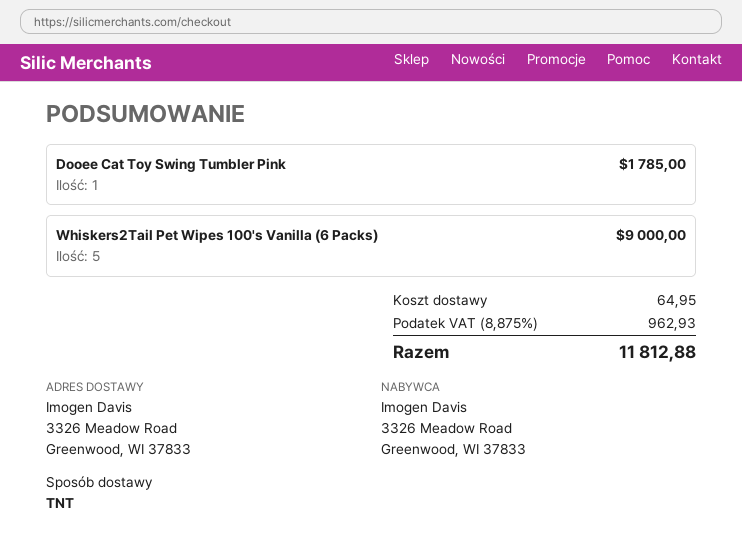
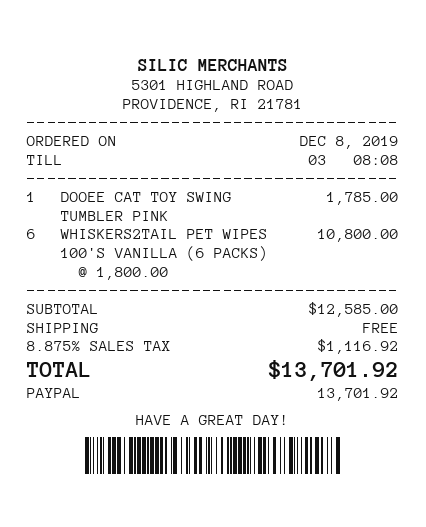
Whiskers2Tail Pet Wipes 100's Vanilla (6 Packs): 5 for 9000.00 -> 6 for 10800.00
shipping: 64.95 -> 0.00
tax: 8.875% = 962.93 -> 8.875% = 1116.92
total: 11812.88 -> 13701.92

